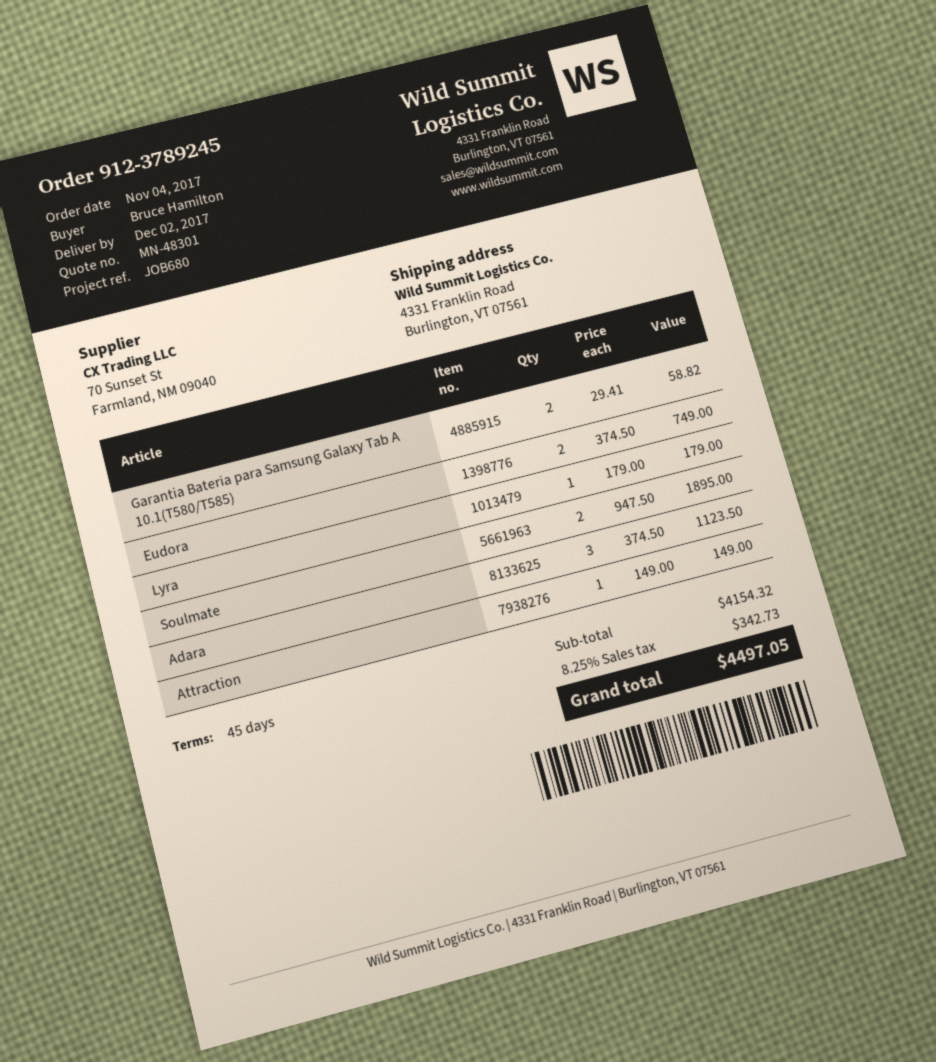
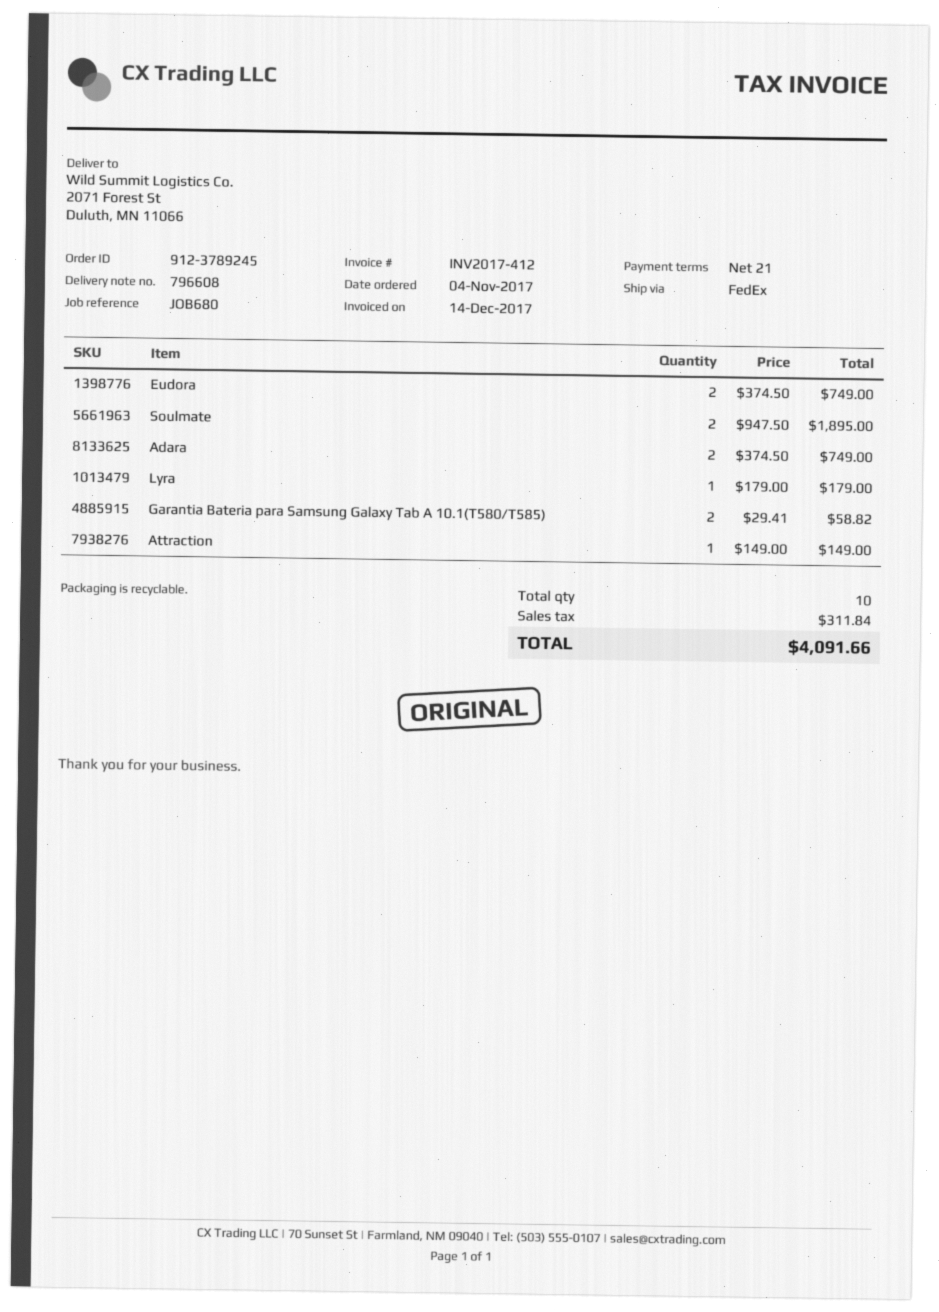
payment terms: 45 days -> 21 days
ship to: 4331 Franklin Road, Burlington, VT 07561 -> 2071 Forest St, Duluth, MN 11066
Adara: 3 x 374.50 = 1123.50 -> 2 x 374.50 = 749.00
tax: 342.73 -> 311.84
total: 4497.05 -> 4091.66

